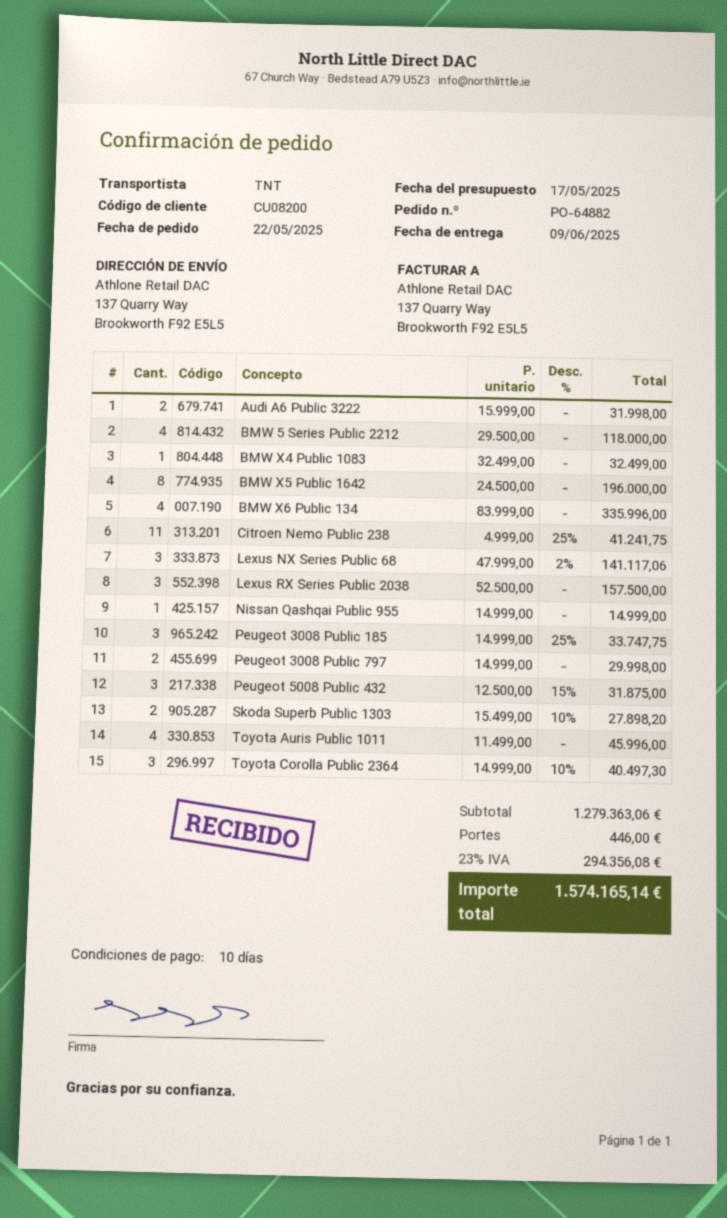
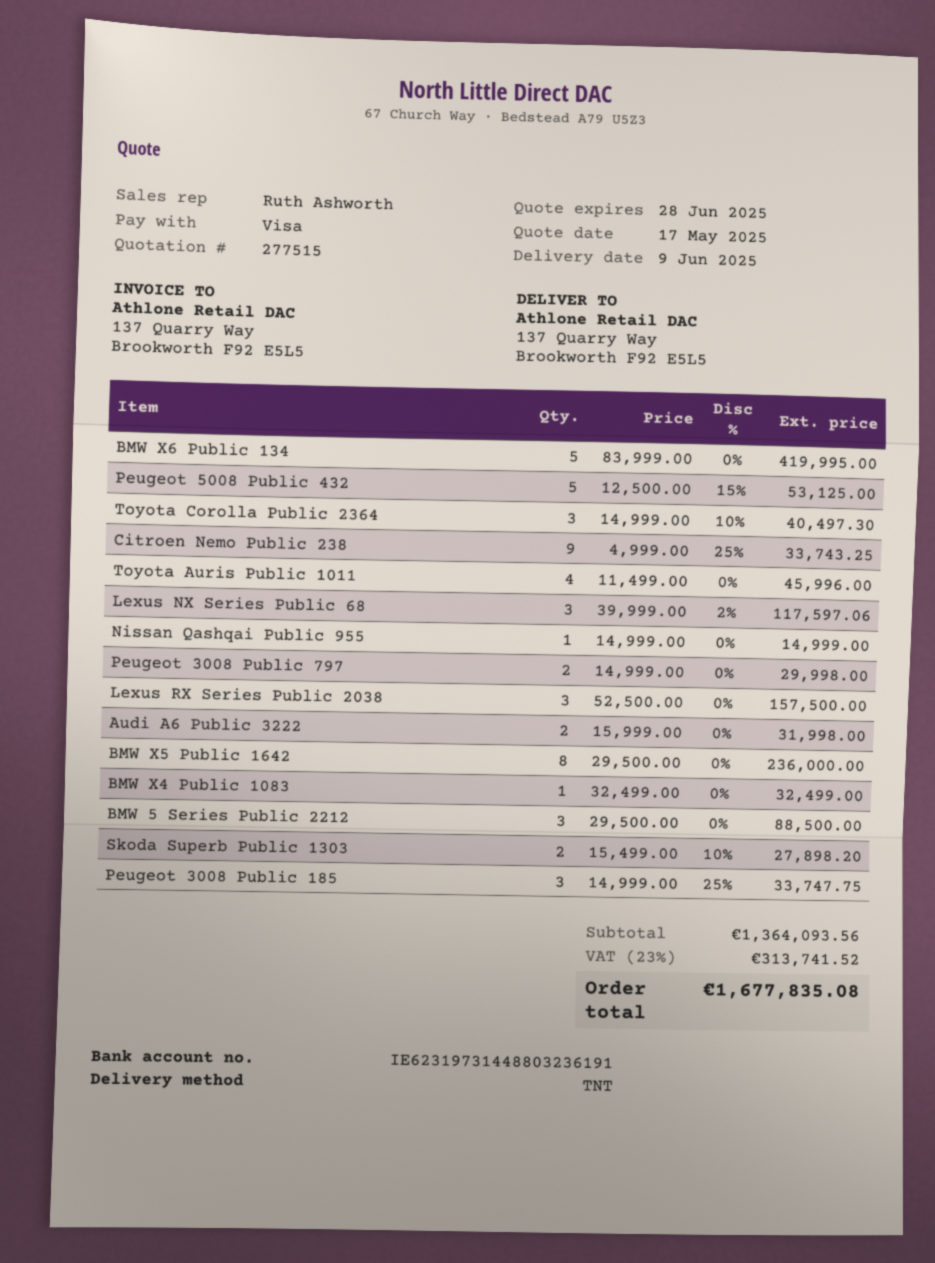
BMW 5 Series Public 2212: 4 x 29500.00 = 118000.00 -> 3 x 29500.00 = 88500.00
BMW X5 Public 1642: 8 x 24500.00 = 196000.00 -> 8 x 29500.00 = 236000.00
BMW X6 Public 134: 4 x 83999.00 = 335996.00 -> 5 x 83999.00 = 419995.00
Citroen Nemo Public 238: 11 x 4999.00 - 25% = 41241.75 -> 9 x 4999.00 - 25% = 33743.25
Lexus NX Series Public 68: 3 x 47999.00 - 2% = 141117.06 -> 3 x 39999.00 - 2% = 117597.06
Peugeot 5008 Public 432: 3 x 12500.00 - 15% = 31875.00 -> 5 x 12500.00 - 15% = 53125.00
subtotal: 1279363.06 -> 1364093.56
shipping: 446.00 -> none
tax: 23% = 294356.08 -> 23% = 313741.52
total: 1574165.14 -> 1677835.08

